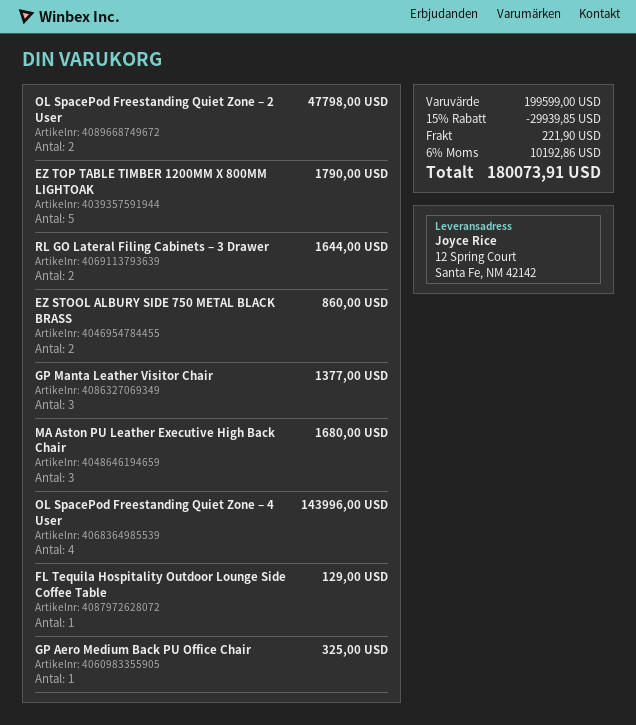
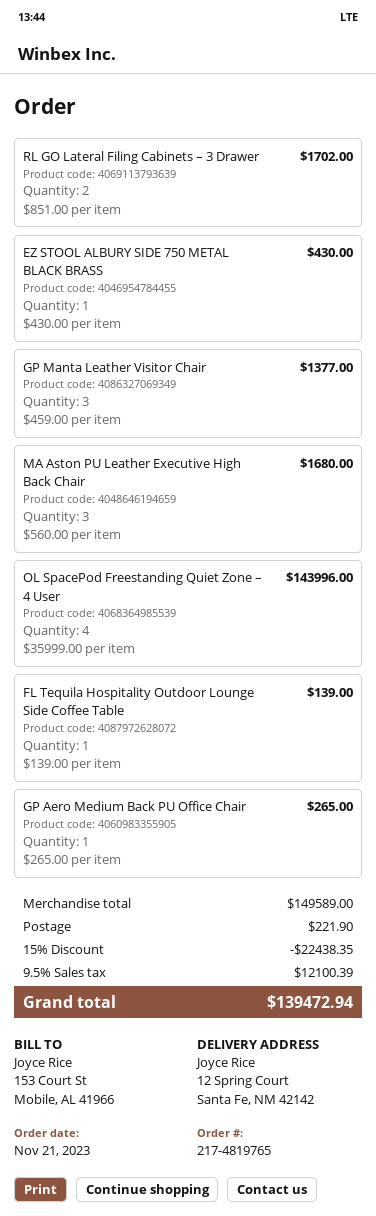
OL SpacePod Freestanding Quiet Zone – 2 User: 2 for 47798.00 -> none
EZ TOP TABLE TIMBER 1200MM X 800MM LIGHTOAK: 5 for 1790.00 -> none
RL GO Lateral Filing Cabinets – 3 Drawer: 2 for 1644.00 -> 2 for 1702.00
EZ STOOL ALBURY SIDE 750 METAL BLACK BRASS: 2 for 860.00 -> 1 for 430.00
FL Tequila Hospitality Outdoor Lounge Side Coffee Table: 1 for 129.00 -> 1 for 139.00
GP Aero Medium Back PU Office Chair: 1 for 325.00 -> 1 for 265.00
subtotal: 199599.00 -> 149589.00
discount: 15% = 29939.85 -> 15% = 22438.35
tax: 6% = 10192.86 -> 9.5% = 12100.39
total: 180073.91 -> 139472.94

